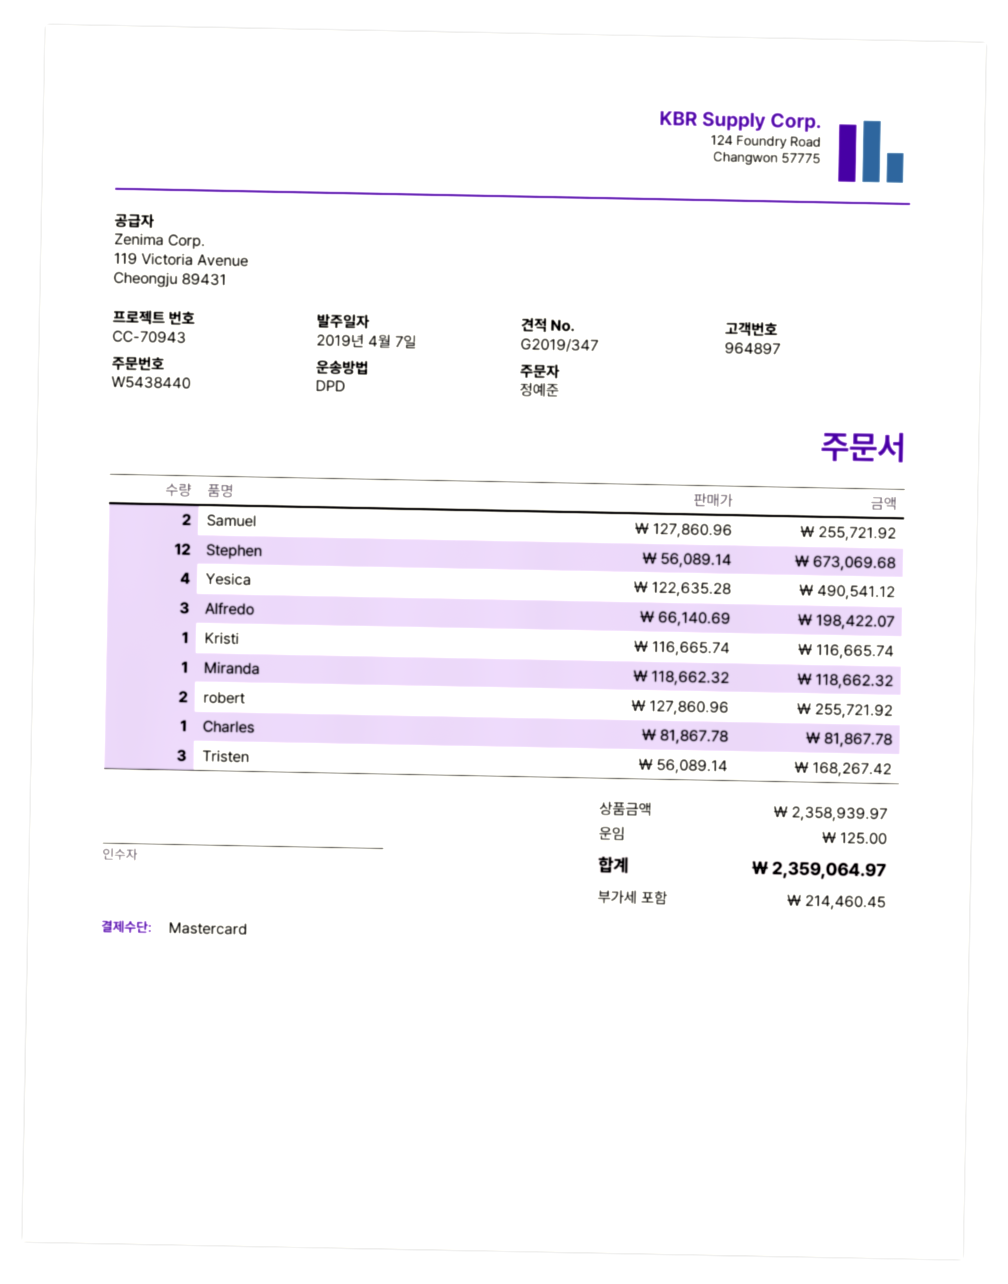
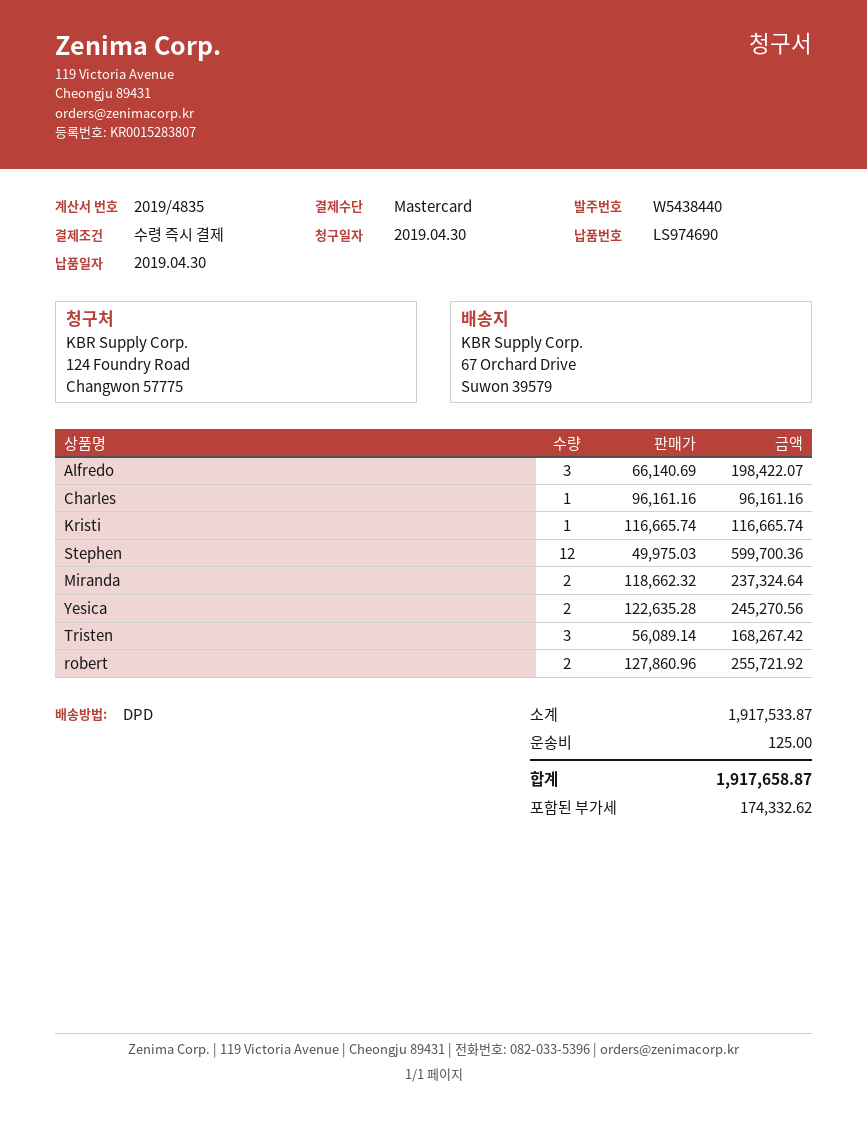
Samuel: 2 x 127860.96 = 255721.92 -> none
Stephen: 12 x 56089.14 = 673069.68 -> 12 x 49975.03 = 599700.36
Yesica: 4 x 122635.28 = 490541.12 -> 2 x 122635.28 = 245270.56
Miranda: 1 x 118662.32 = 118662.32 -> 2 x 118662.32 = 237324.64
Charles: 1 x 81867.78 = 81867.78 -> 1 x 96161.16 = 96161.16
subtotal: 2358939.97 -> 1917533.87
tax: 214460.45 -> 174332.62
total: 2359064.97 -> 1917658.87

